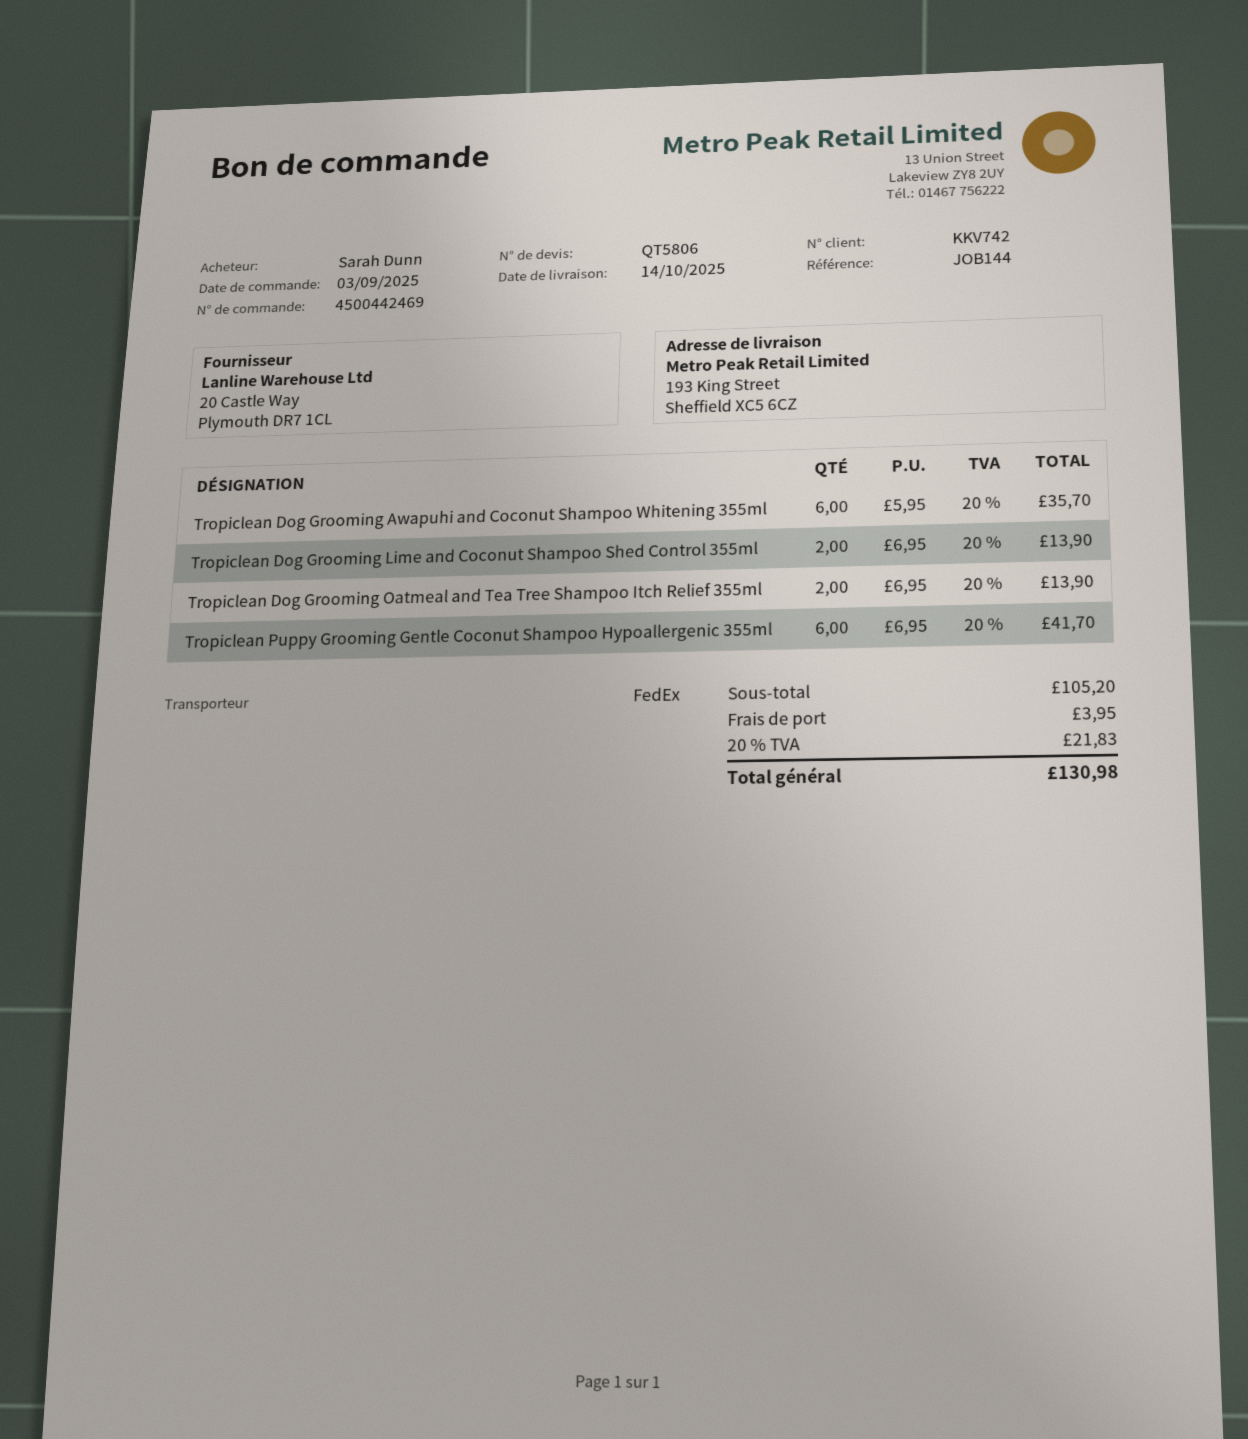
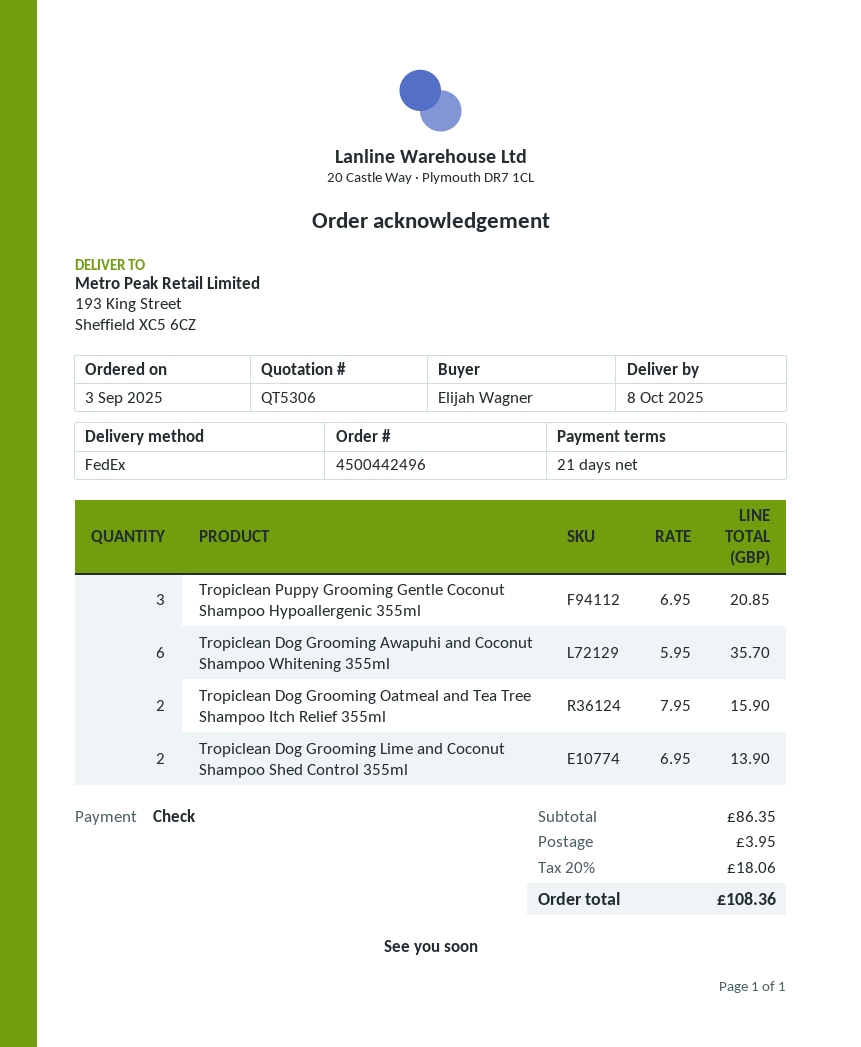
quote number: QT5806 -> QT5306
order number: 4500442469 -> 4500442496
delivery date: 2025-10-14 -> 2025-10-08
ordered by: Sarah Dunn -> Elijah Wagner
Tropiclean Dog Grooming Oatmeal and Tea Tree Shampoo Itch Relief 355ml: 2 x 6.95 = 13.90 -> 2 x 7.95 = 15.90
Tropiclean Puppy Grooming Gentle Coconut Shampoo Hypoallergenic 355ml: 6 x 6.95 = 41.70 -> 3 x 6.95 = 20.85
subtotal: 105.20 -> 86.35
tax: 20% = 21.83 -> 20% = 18.06
total: 130.98 -> 108.36

